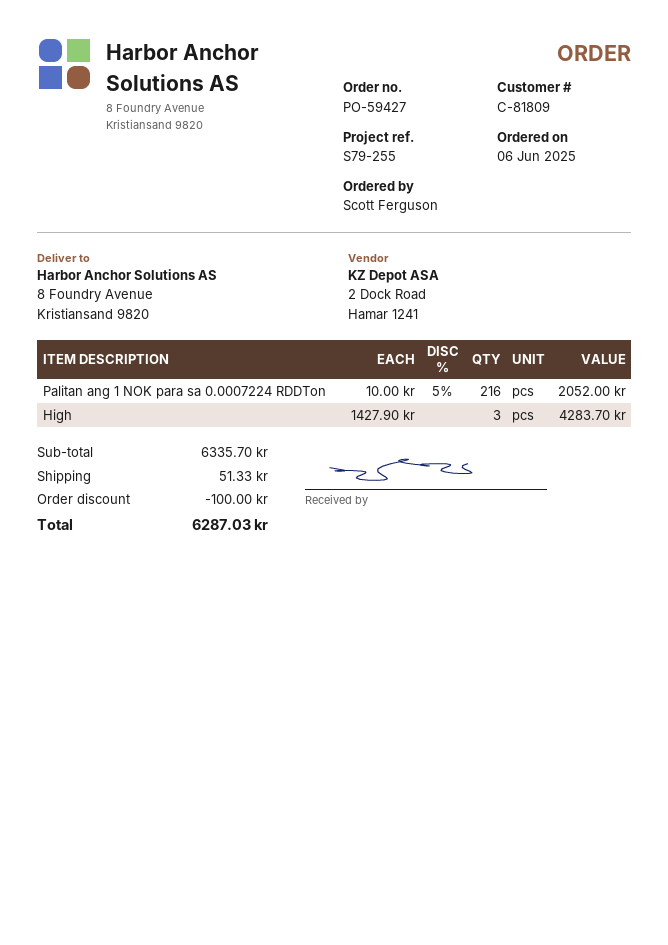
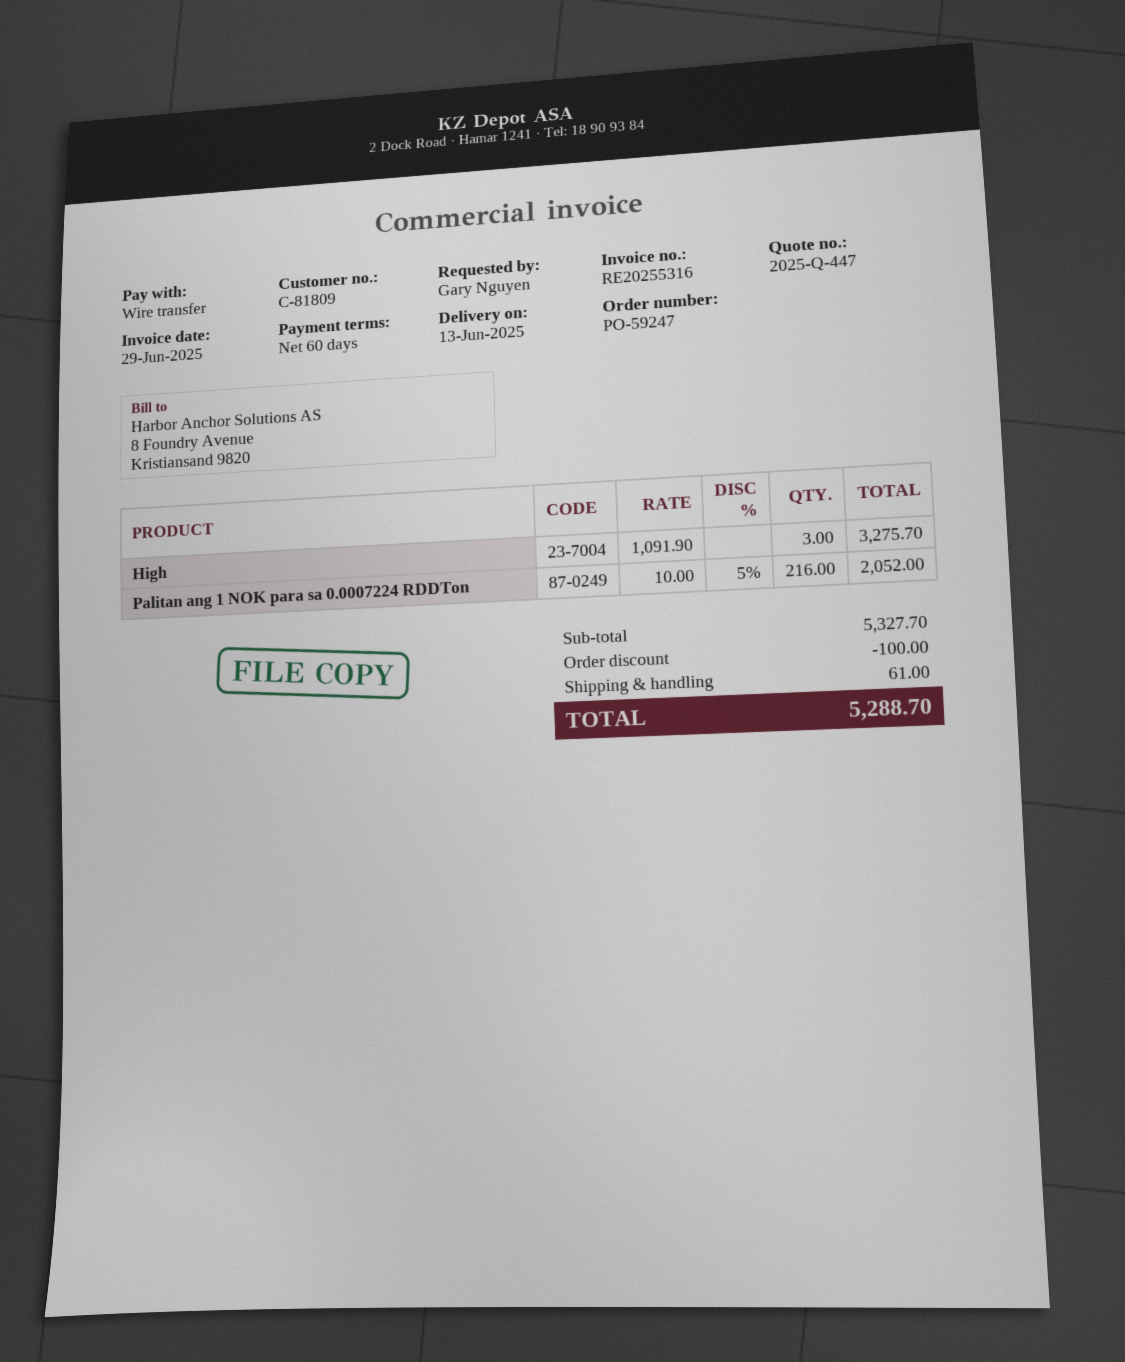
order number: PO-59427 -> PO-59247
ordered by: Scott Ferguson -> Gary Nguyen
High: 3 x 1427.90 = 4283.70 -> 3 x 1091.90 = 3275.70
subtotal: 6335.70 -> 5327.70
shipping: 51.33 -> 61.00
total: 6287.03 -> 5288.70

